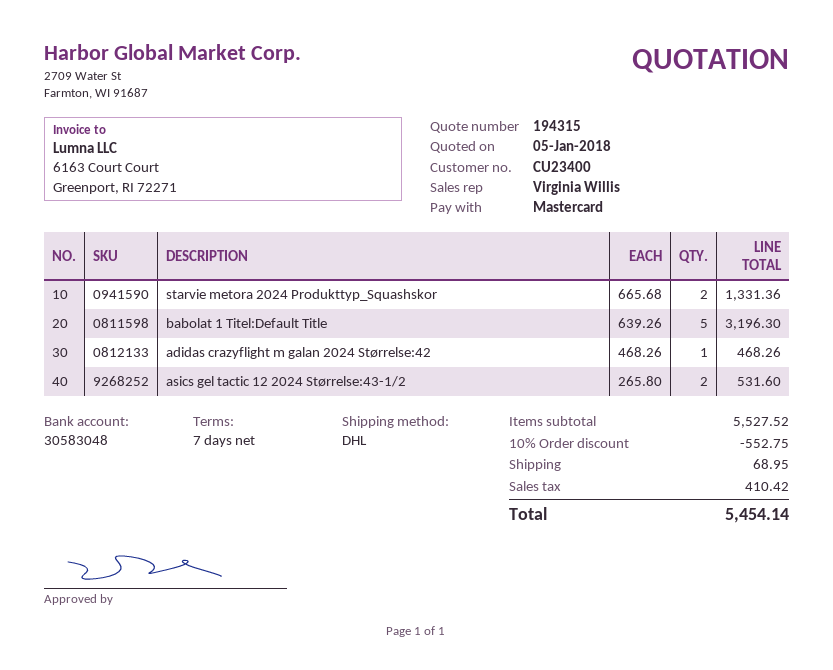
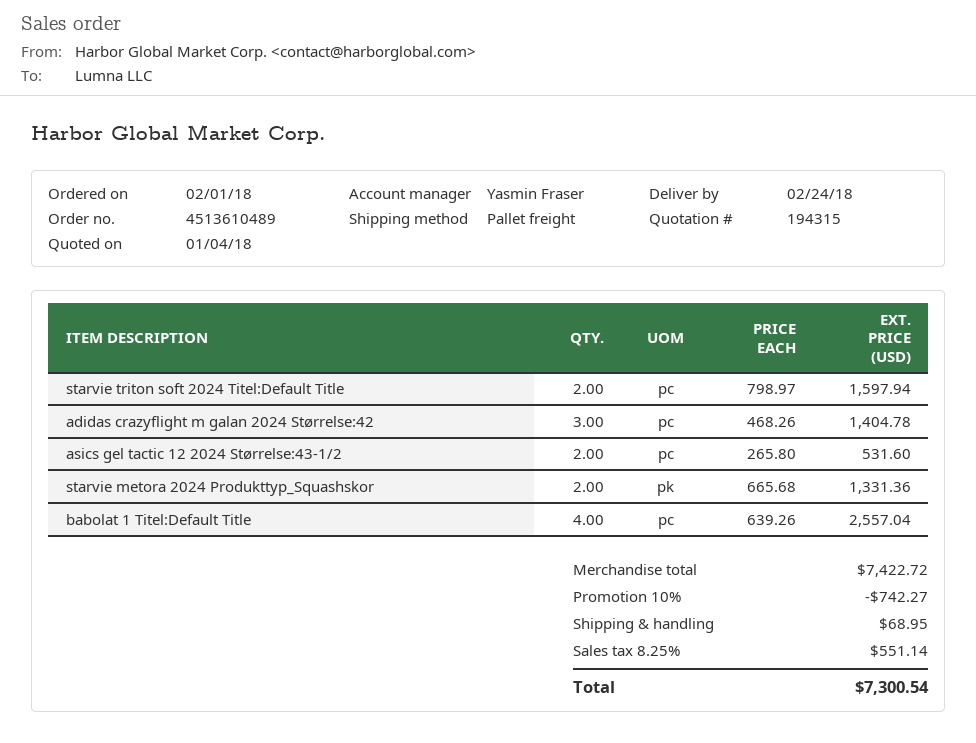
quote date: 2018-01-05 -> 2018-01-04
sales rep: Virginia Willis -> Yasmin Fraser
shipping method: DHL -> pallet freight
babolat 1 Titel:Default Title: 5 x 639.26 = 3196.30 -> 4 x 639.26 = 2557.04
adidas crazyflight m galan 2024 Størrelse:42: 1 x 468.26 = 468.26 -> 3 x 468.26 = 1404.78
starvie triton soft 2024 Titel:Default Title: none -> 2 x 798.97 = 1597.94
subtotal: 5527.52 -> 7422.72
discount: 10% = 552.75 -> 10% = 742.27
tax: 410.42 -> 551.14
total: 5454.14 -> 7300.54

